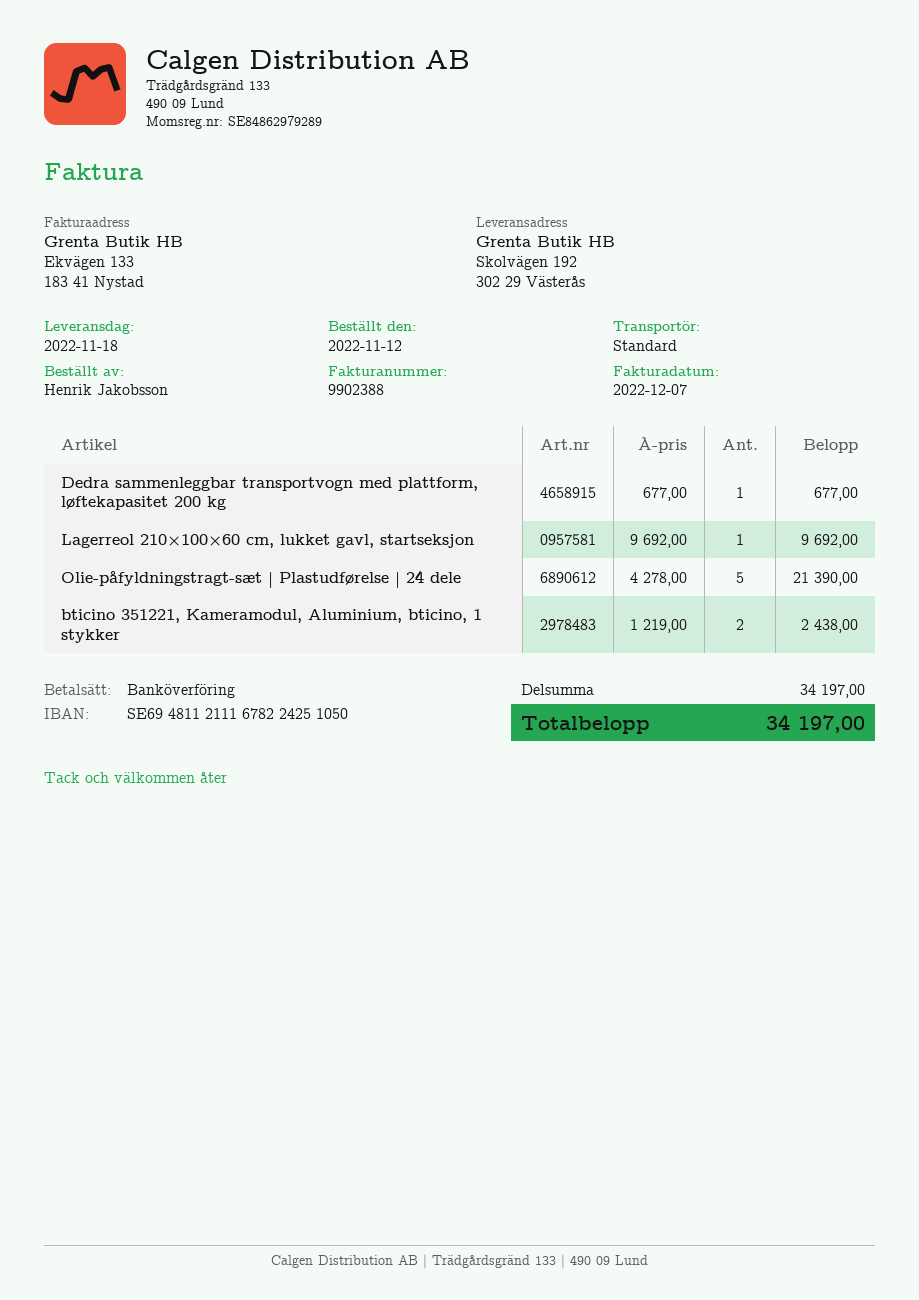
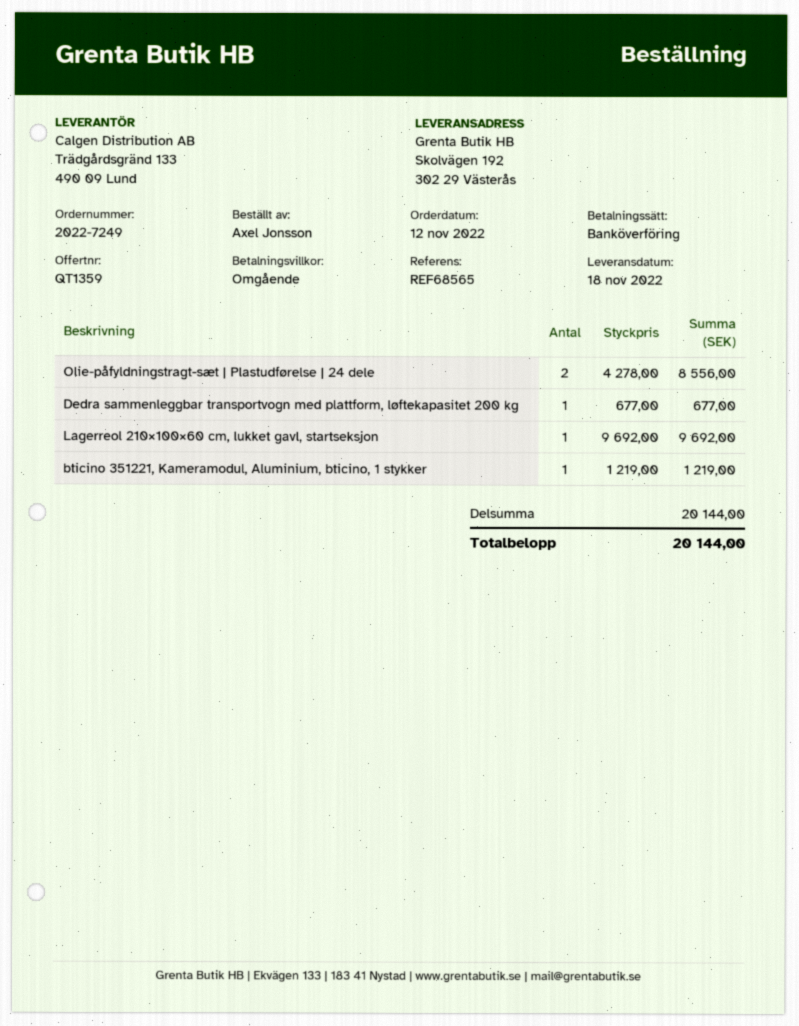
ordered by: Henrik Jakobsson -> Axel Jonsson
Olie-påfyldningstragt-sæt | Plastudførelse | 24 dele: 5 x 4278.00 = 21390.00 -> 2 x 4278.00 = 8556.00
bticino 351221, Kameramodul, Aluminium, bticino, 1 stykker: 2 x 1219.00 = 2438.00 -> 1 x 1219.00 = 1219.00
subtotal: 34197.00 -> 20144.00
total: 34197.00 -> 20144.00

